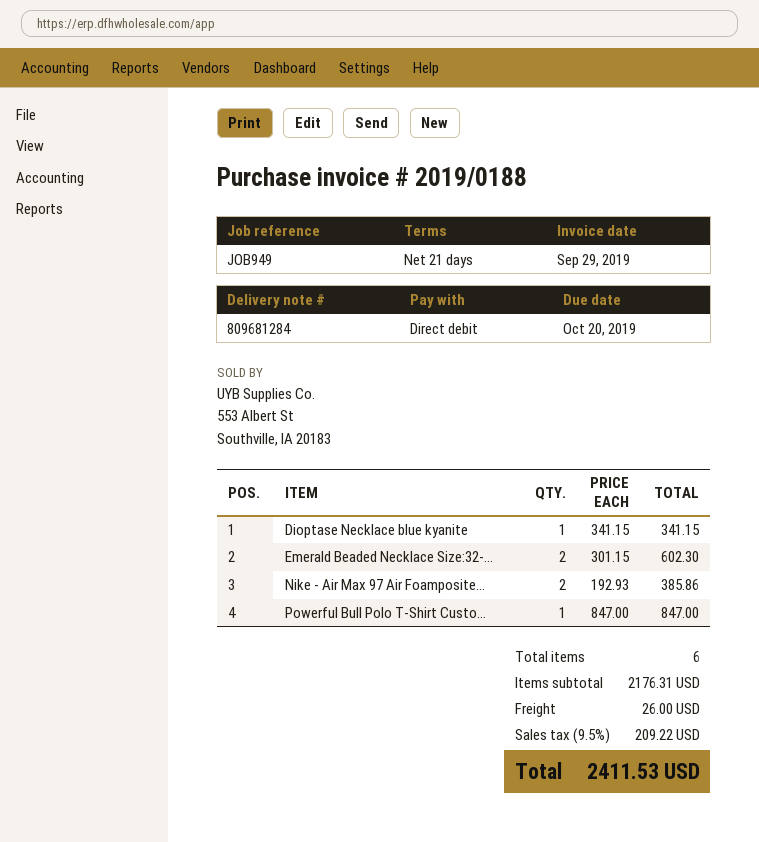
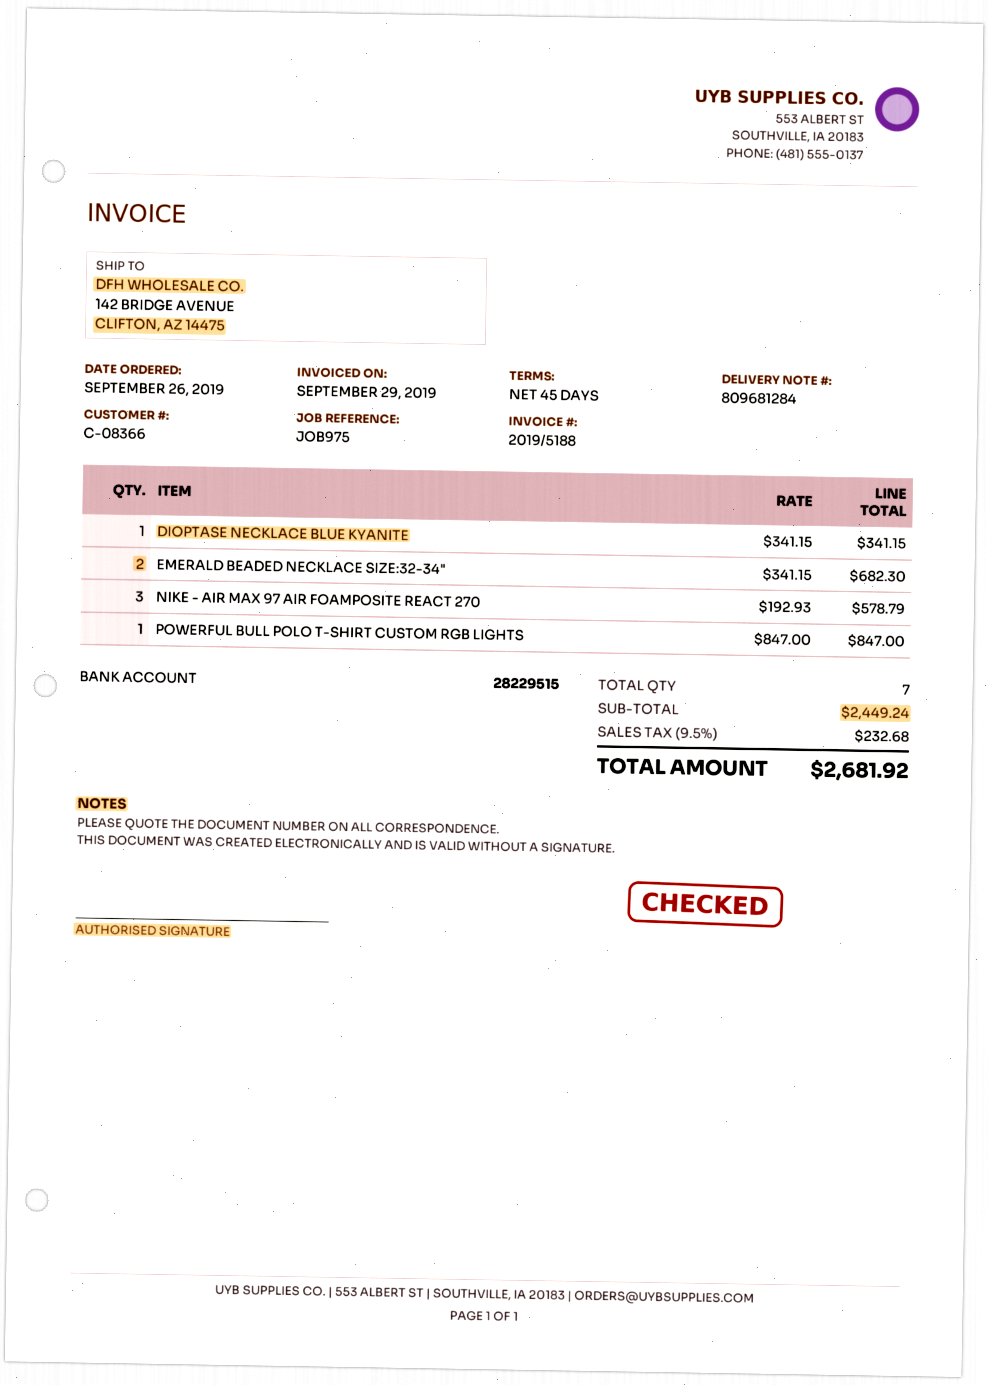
invoice number: 2019/0188 -> 2019/5188
payment terms: 21 days -> 45 days
reference: JOB949 -> JOB975
Emerald Beaded Necklace Size:32-...: 2 x 301.15 = 602.30 -> 2 x 341.15 = 682.30
Nike - Air Max 97 Air Foamposite...: 2 x 192.93 = 385.86 -> 3 x 192.93 = 578.79
total quantity: 6 -> 7
subtotal: 2176.31 -> 2449.24
shipping: 26.00 -> none
tax: 9.5% = 209.22 -> 9.5% = 232.68
total: 2411.53 -> 2681.92

